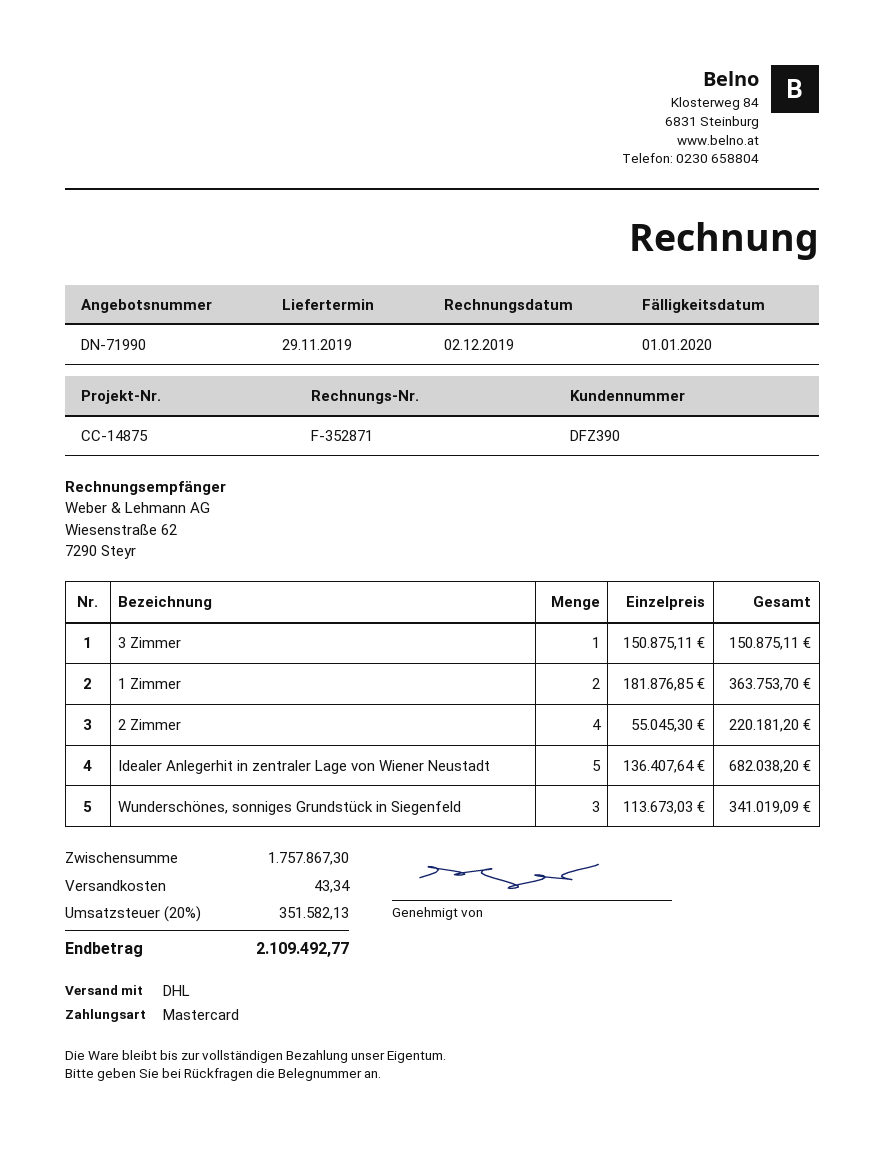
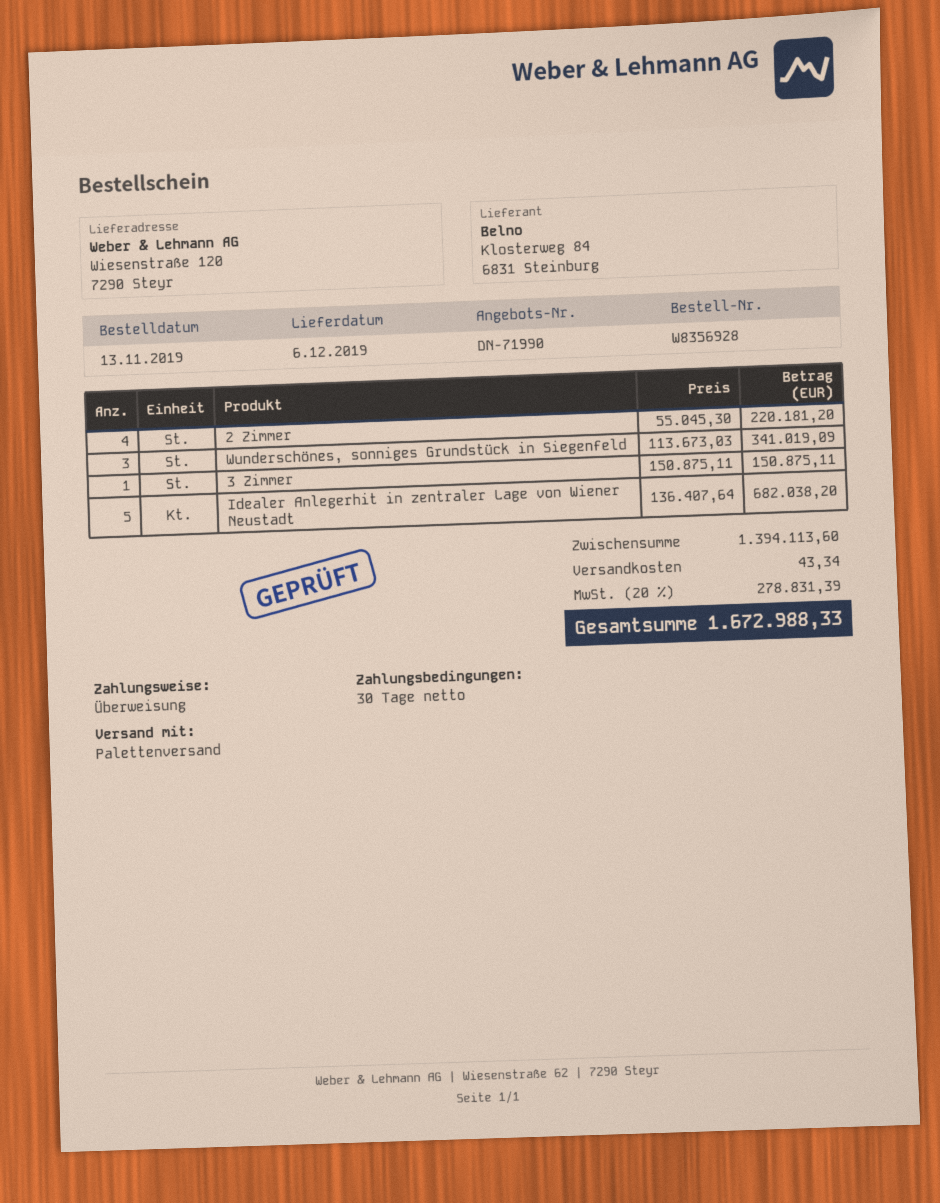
delivery date: 2019-11-29 -> 2019-12-06
payment method: Mastercard -> bank transfer
shipping method: DHL -> pallet freight
1 Zimmer: 2 x 181876.85 = 363753.70 -> none
subtotal: 1757867.30 -> 1394113.60
tax: 20% = 351582.13 -> 20% = 278831.39
total: 2109492.77 -> 1672988.33

